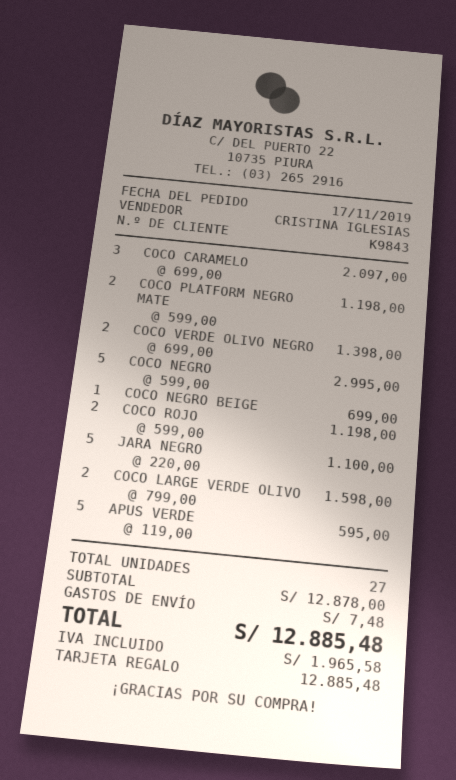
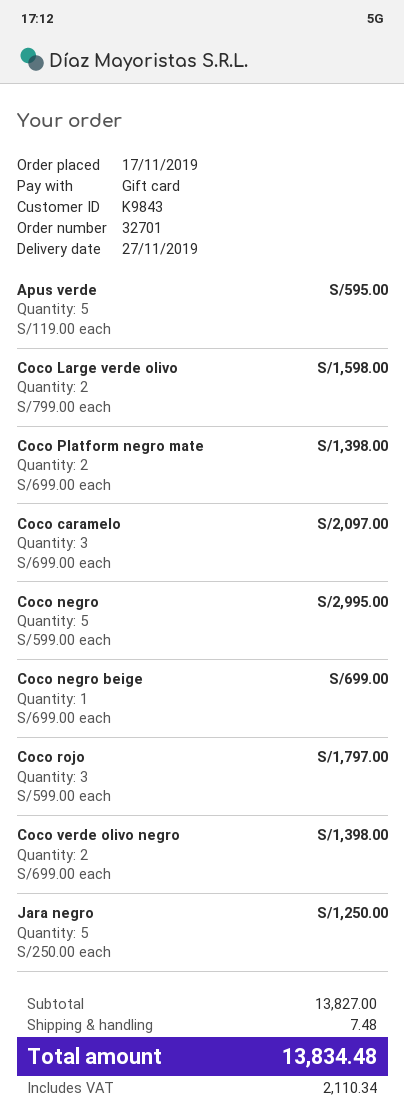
COCO PLATFORM NEGRO MATE: 2 x 599.00 = 1198.00 -> 2 x 699.00 = 1398.00
COCO ROJO: 2 x 599.00 = 1198.00 -> 3 x 599.00 = 1797.00
JARA NEGRO: 5 x 220.00 = 1100.00 -> 5 x 250.00 = 1250.00
subtotal: 12878.00 -> 13827.00
tax: 1965.58 -> 2110.34
total: 12885.48 -> 13834.48

